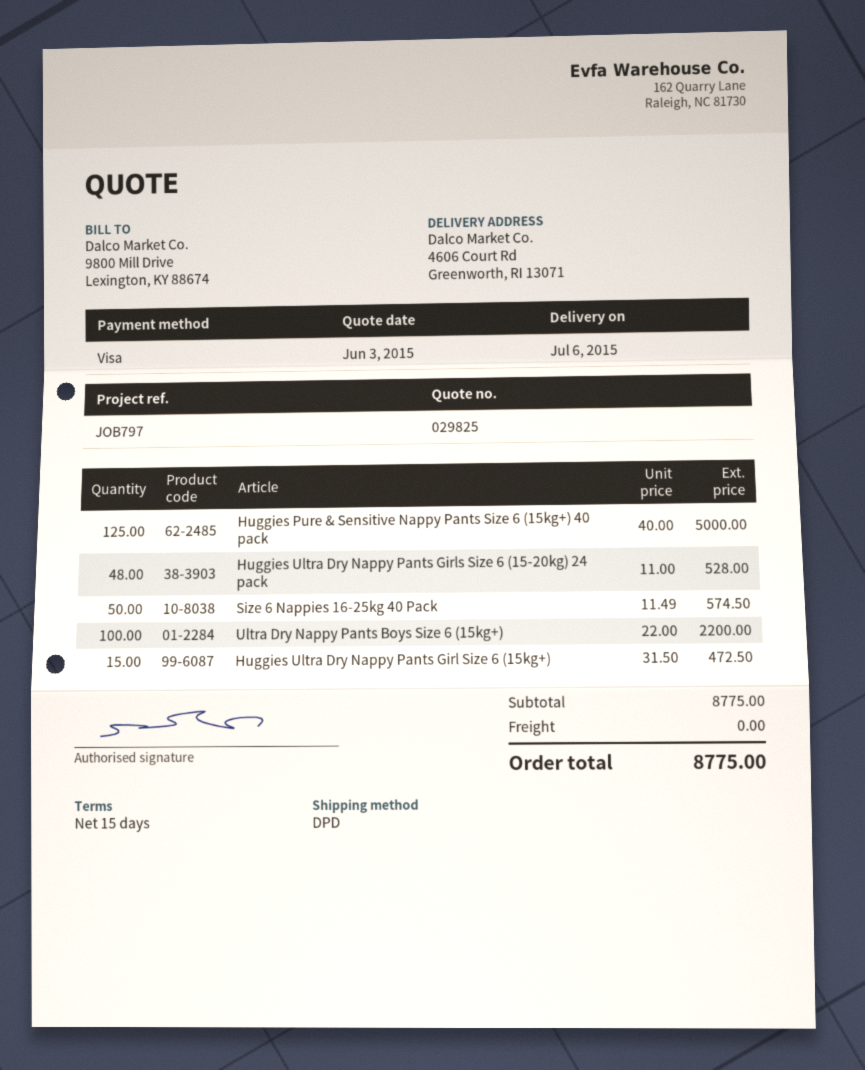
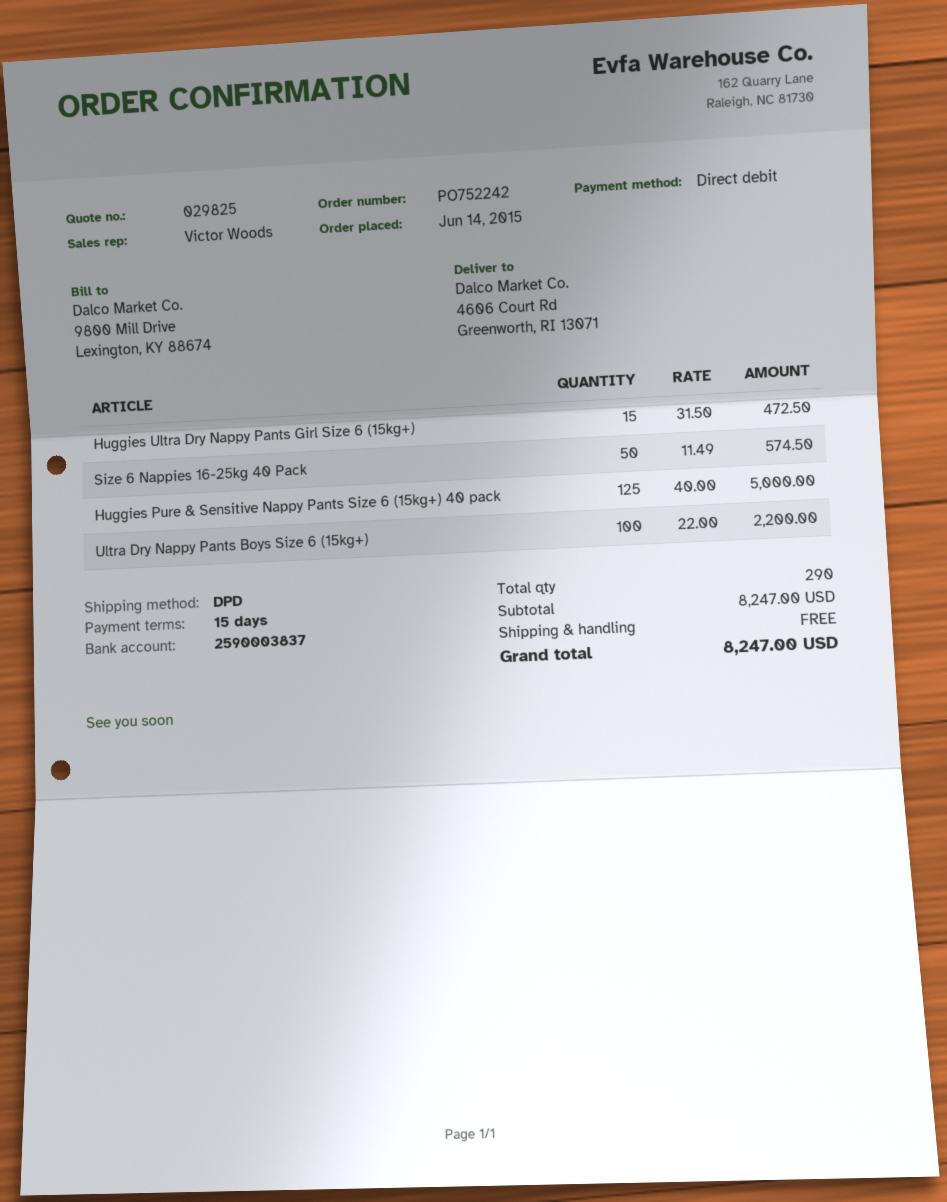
payment method: Visa -> direct debit
Huggies Ultra Dry Nappy Pants Girls Size 6 (15-20kg) 24 pack: 48 x 11.00 = 528.00 -> none
subtotal: 8775.00 -> 8247.00
total: 8775.00 -> 8247.00

